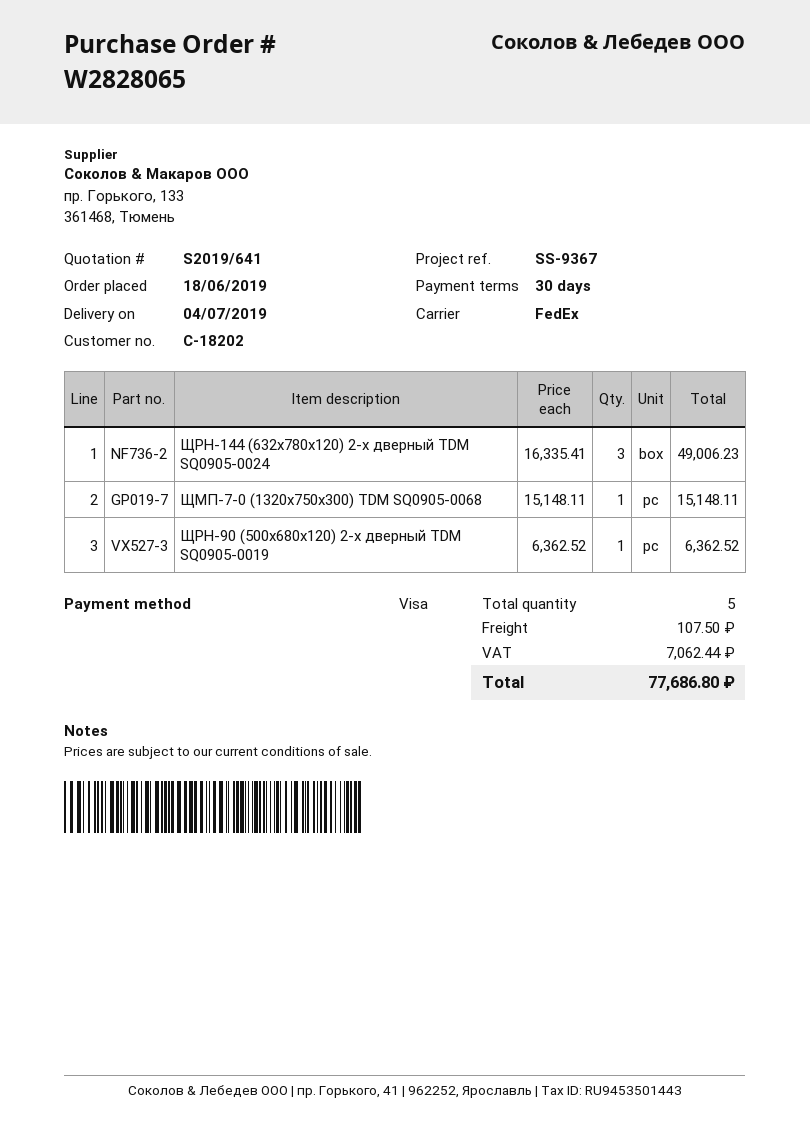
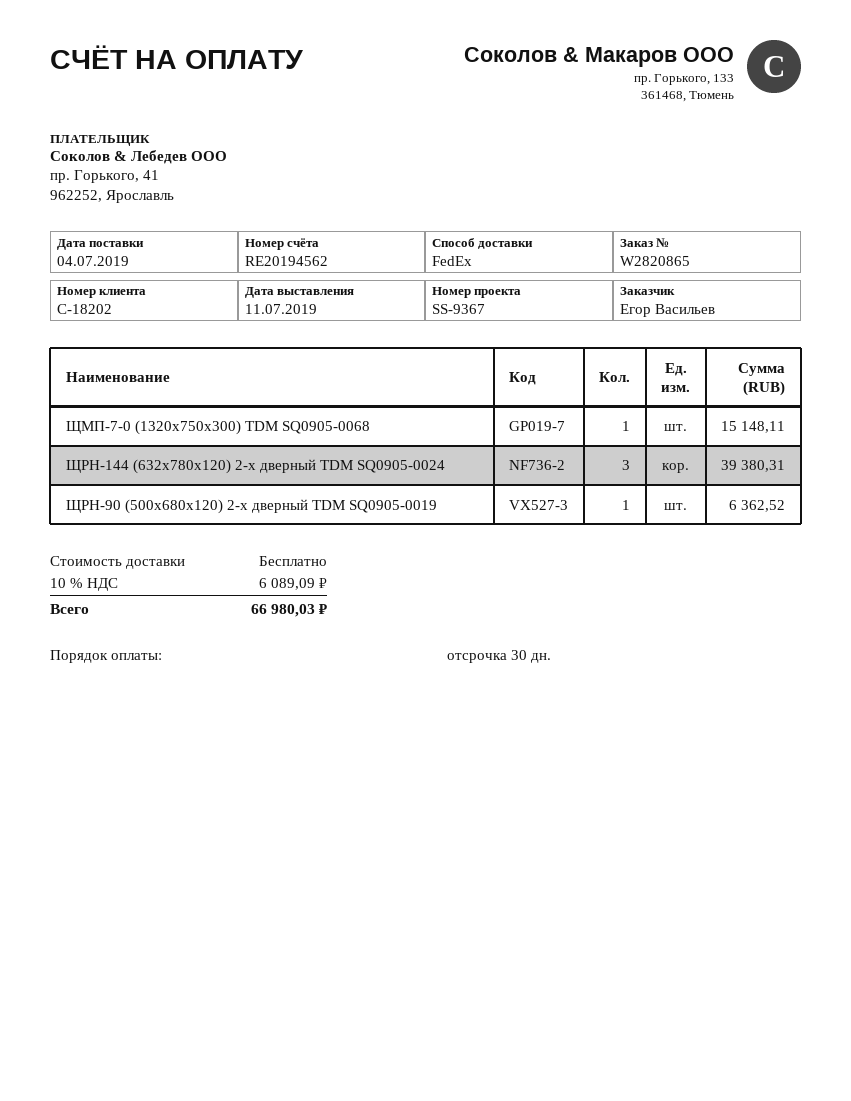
order number: W2828065 -> W2820865
ЩРН-144 (632х780х120) 2-х дверный TDM SQ0905-0024: 3 for 49006.23 -> 3 for 39380.31
shipping: 107.50 -> 0.00
tax: 7062.44 -> 6089.09
total: 77686.80 -> 66980.03

